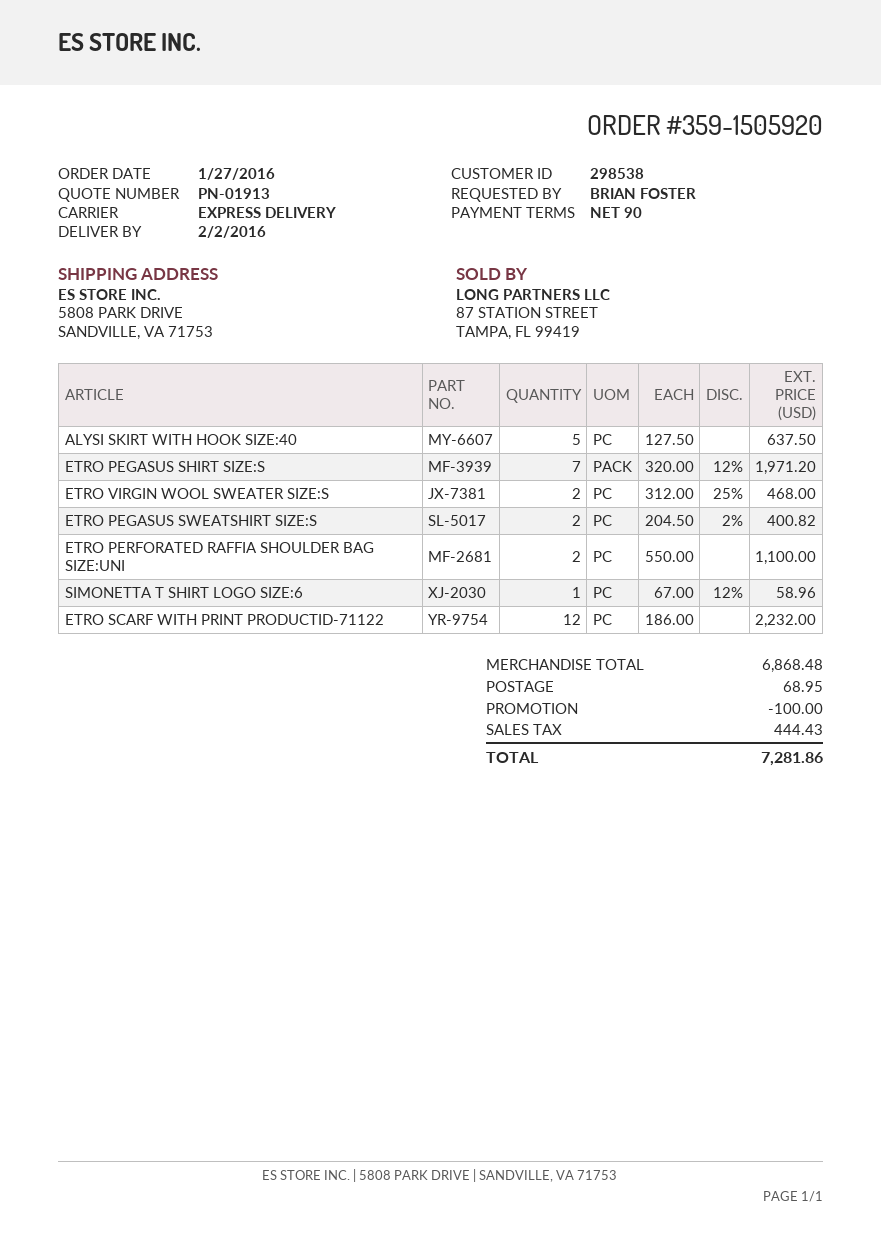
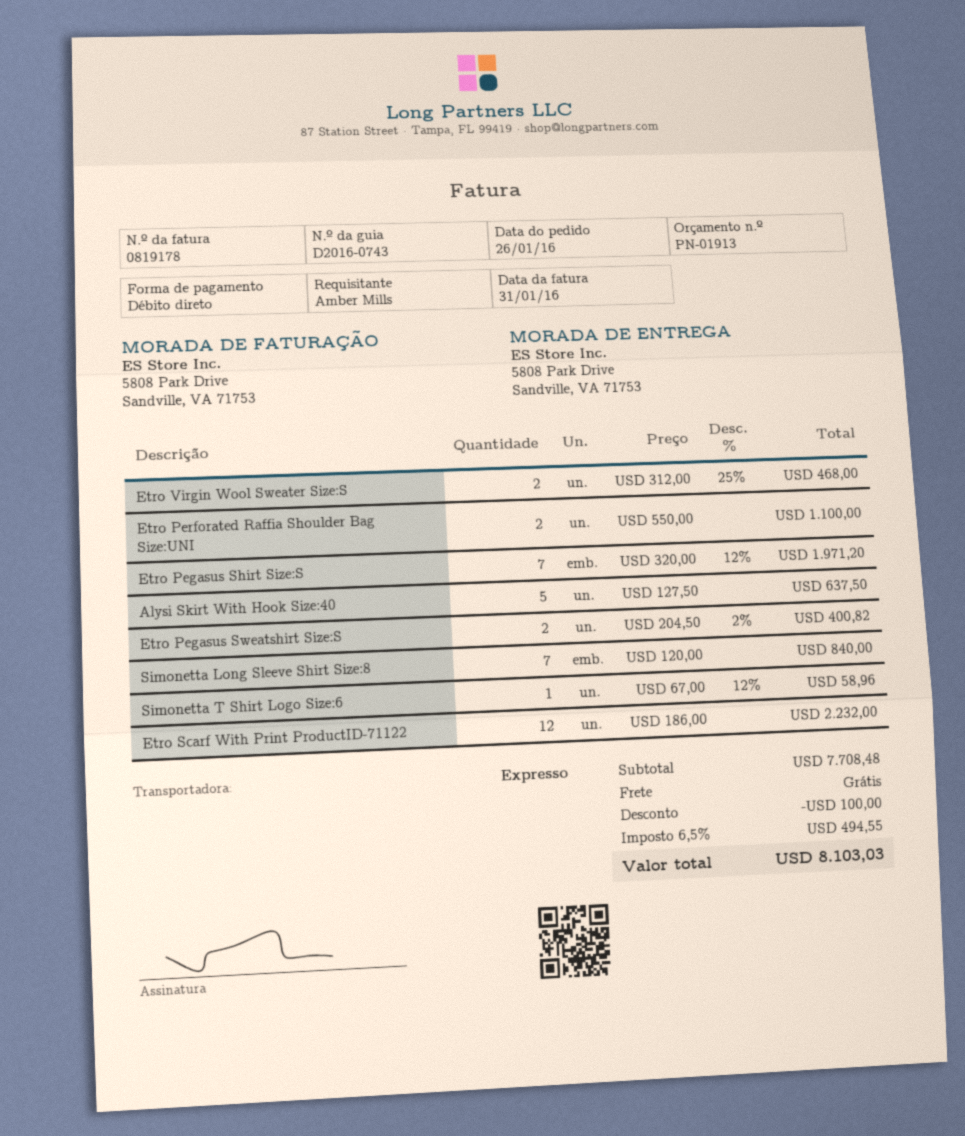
order date: 2016-01-27 -> 2016-01-26
ordered by: BRIAN FOSTER -> Amber Mills
Simonetta Long Sleeve Shirt Size:8: none -> 7 x 120.00 = 840.00
subtotal: 6868.48 -> 7708.48
shipping: 68.95 -> 0.00
tax: 444.43 -> 494.55
total: 7281.86 -> 8103.03

